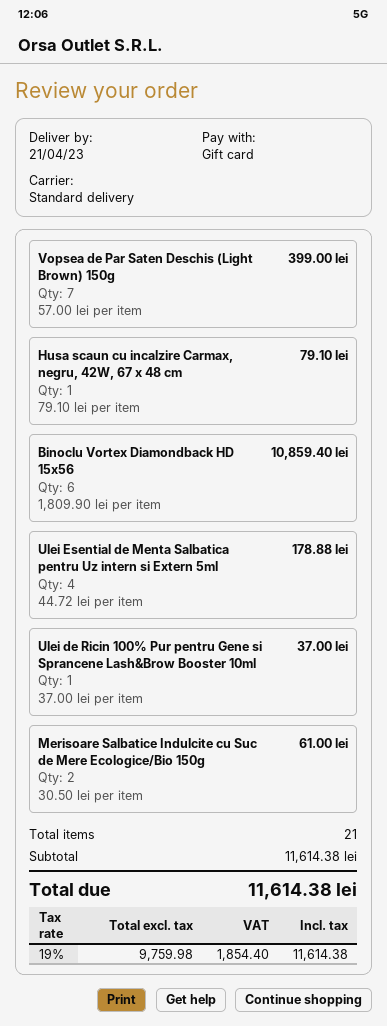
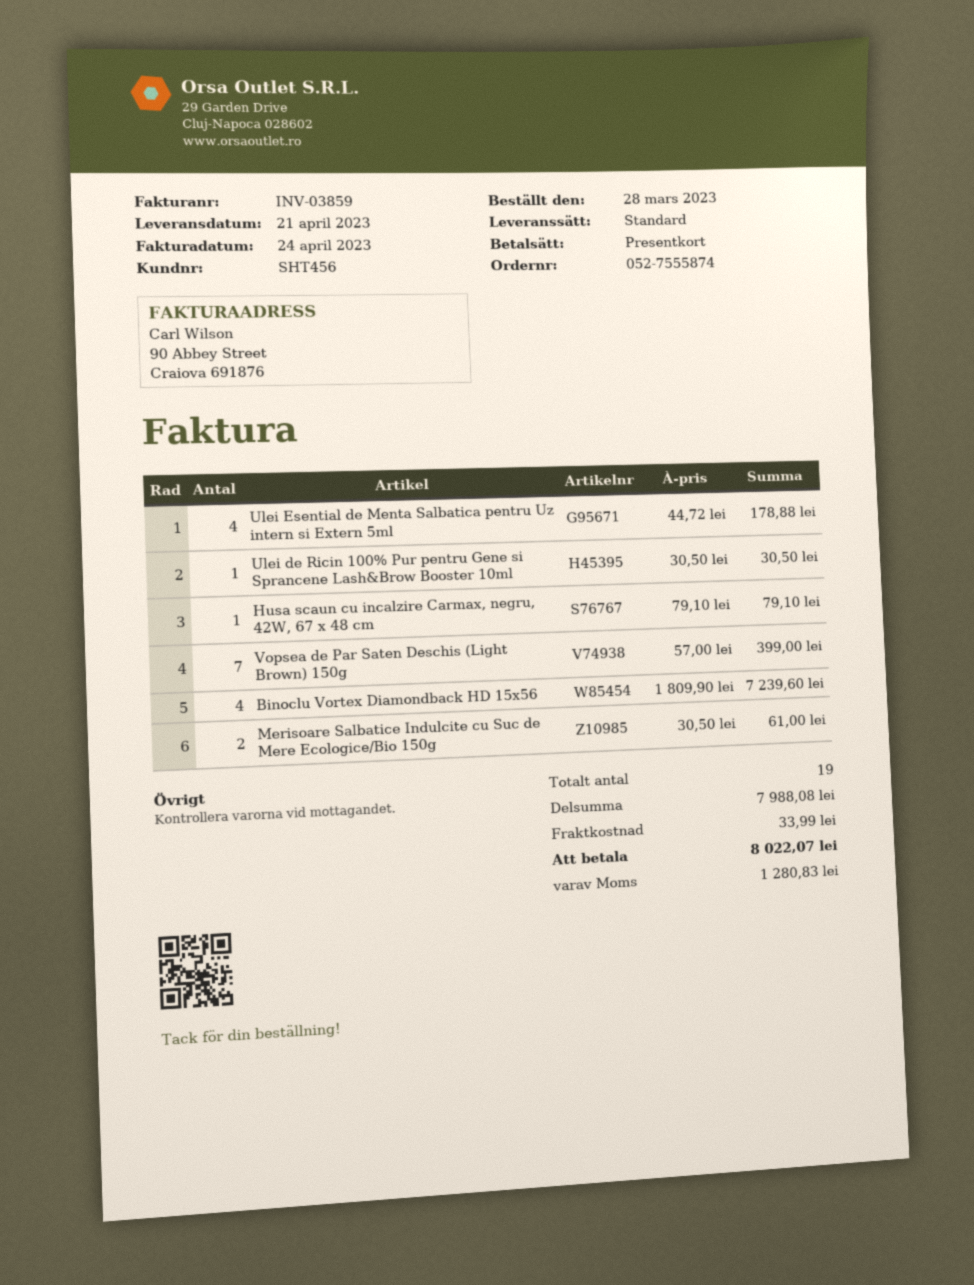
Binoclu Vortex Diamondback HD 15x56: 6 x 1809.90 = 10859.40 -> 4 x 1809.90 = 7239.60
Ulei de Ricin 100% Pur pentru Gene si Sprancene Lash&Brow Booster 10ml: 1 x 37.00 = 37.00 -> 1 x 30.50 = 30.50
total quantity: 21 -> 19
subtotal: 11614.38 -> 7988.08
shipping: none -> 33.99
tax: 1854.40 -> 1280.83
total: 11614.38 -> 8022.07

